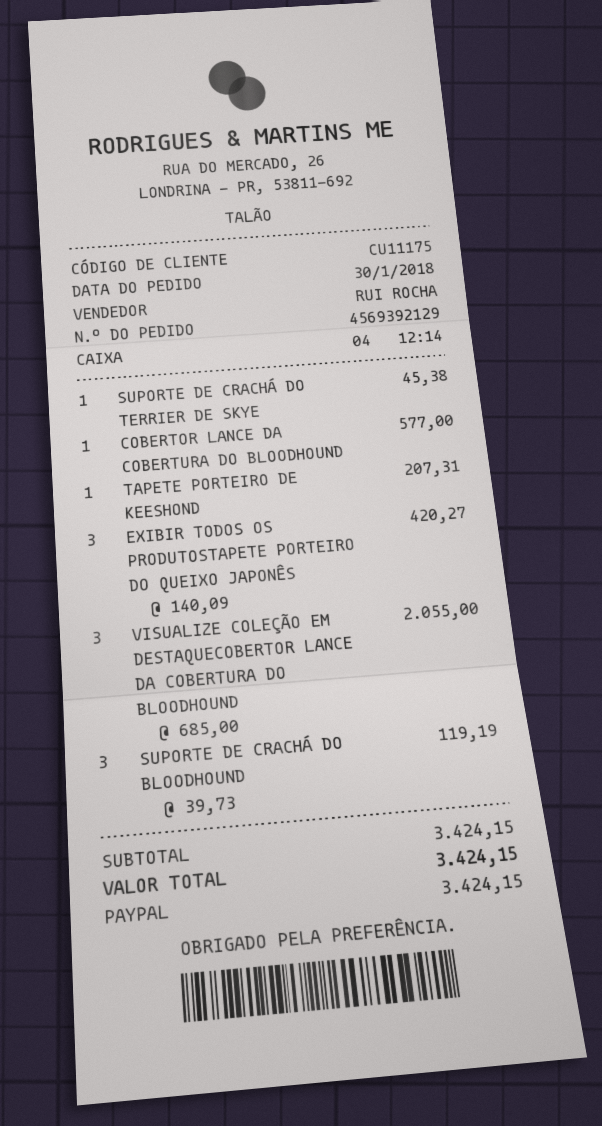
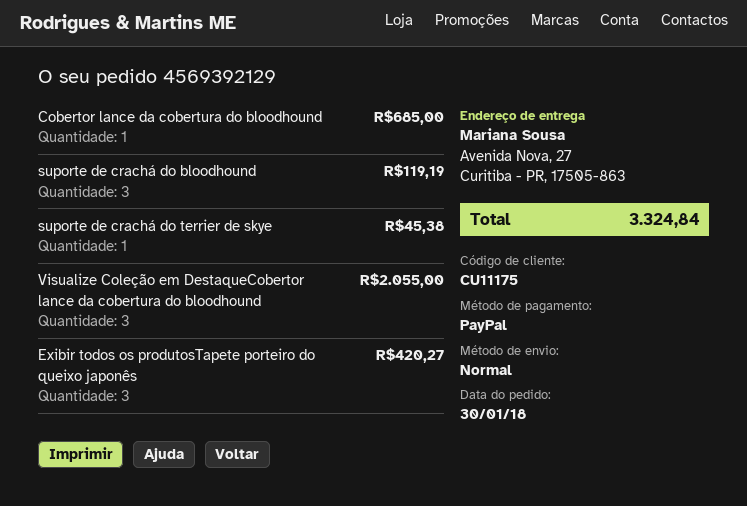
COBERTOR LANCE DA COBERTURA DO BLOODHOUND: 1 for 577.00 -> 1 for 685.00
TAPETE PORTEIRO DE KEESHOND: 1 for 207.31 -> none
total: 3424.15 -> 3324.84

